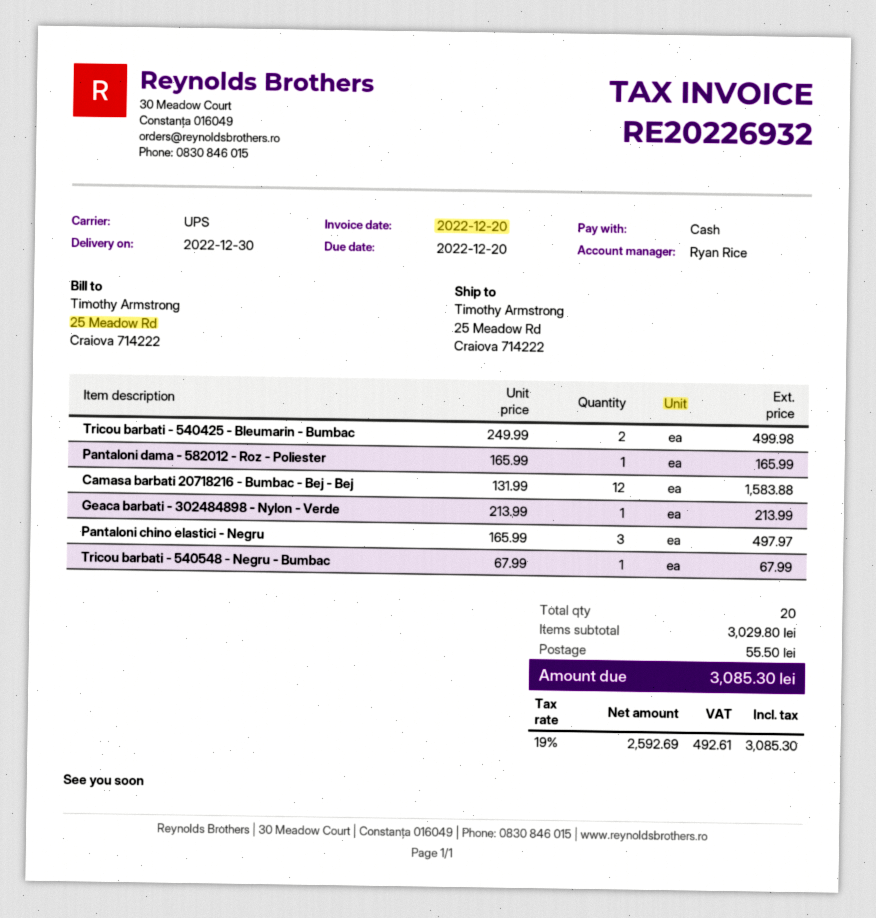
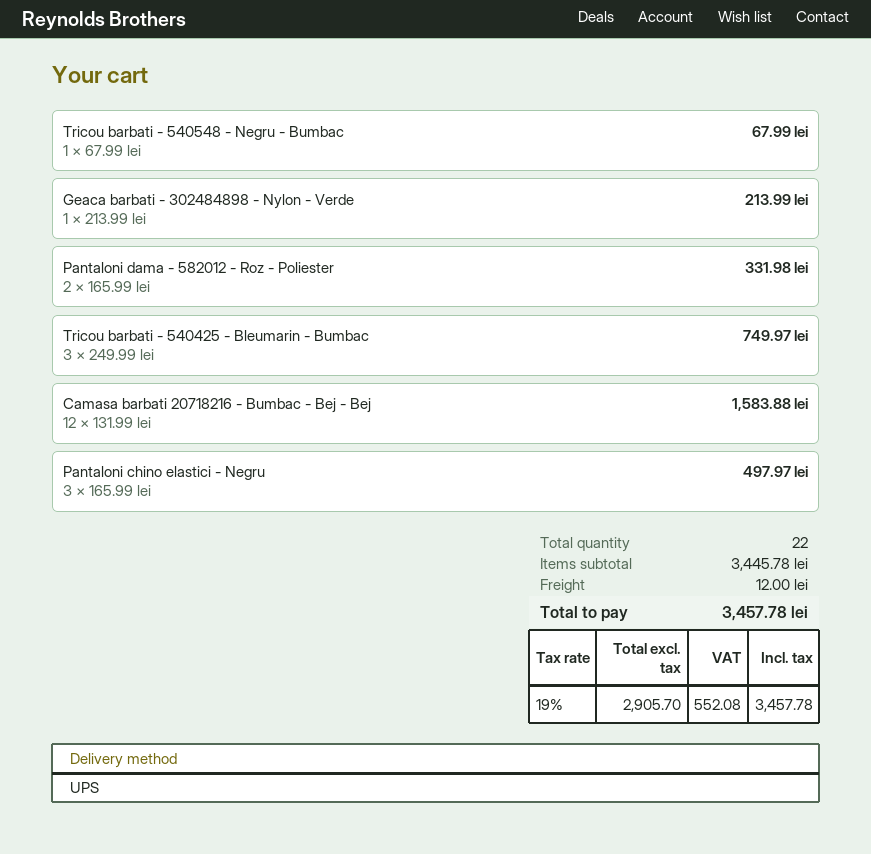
Tricou barbati - 540425 - Bleumarin - Bumbac: 2 x 249.99 = 499.98 -> 3 x 249.99 = 749.97
Pantaloni dama - 582012 - Roz - Poliester: 1 x 165.99 = 165.99 -> 2 x 165.99 = 331.98
total quantity: 20 -> 22
subtotal: 3029.80 -> 3445.78
shipping: 55.50 -> 12.00
net: 2592.69 -> 2905.70
tax: 19% = 492.61 -> 19% = 552.08
total: 3085.30 -> 3457.78

